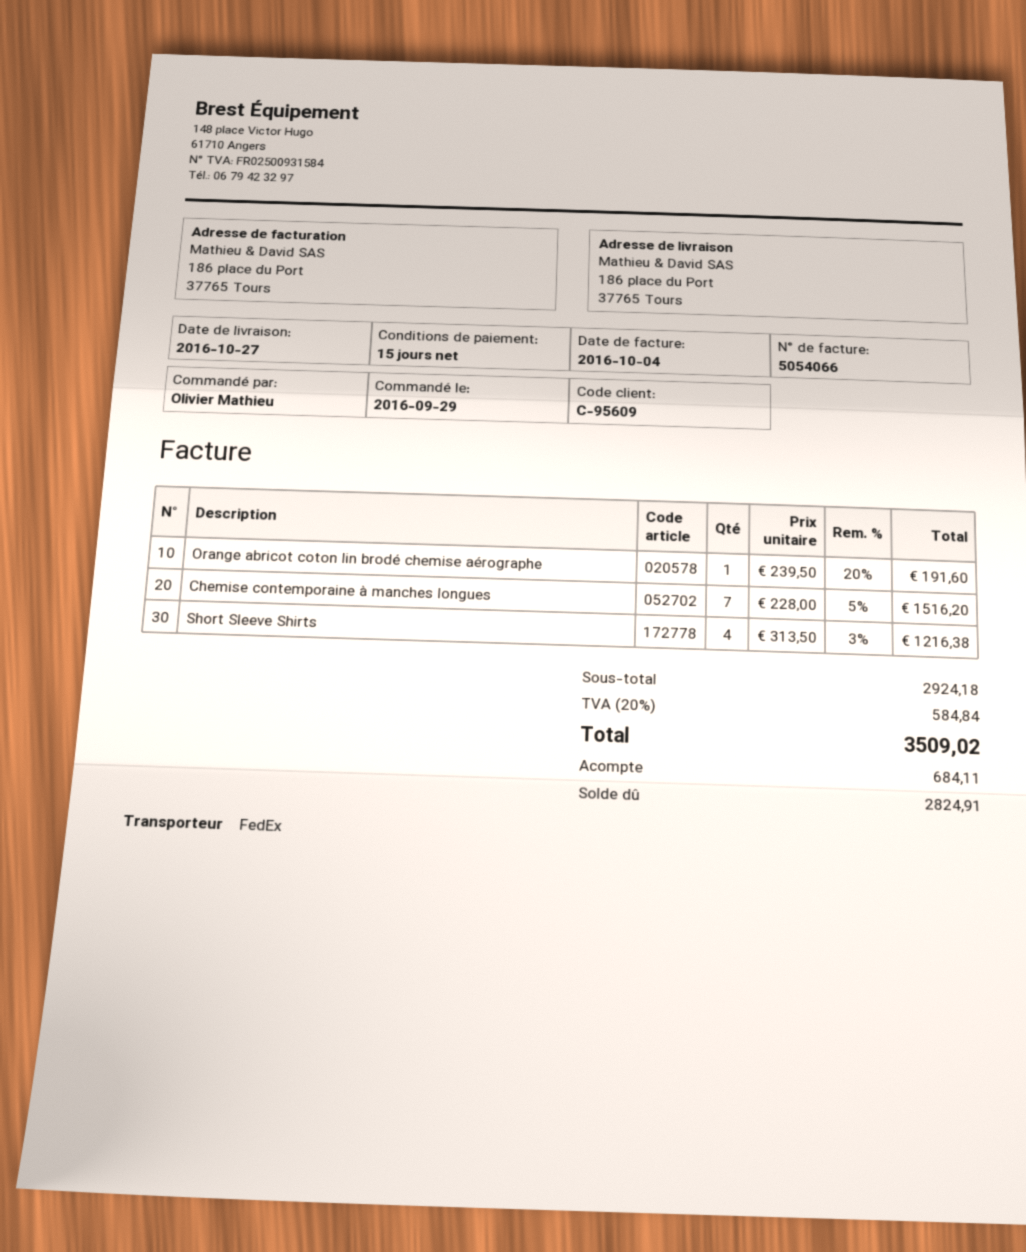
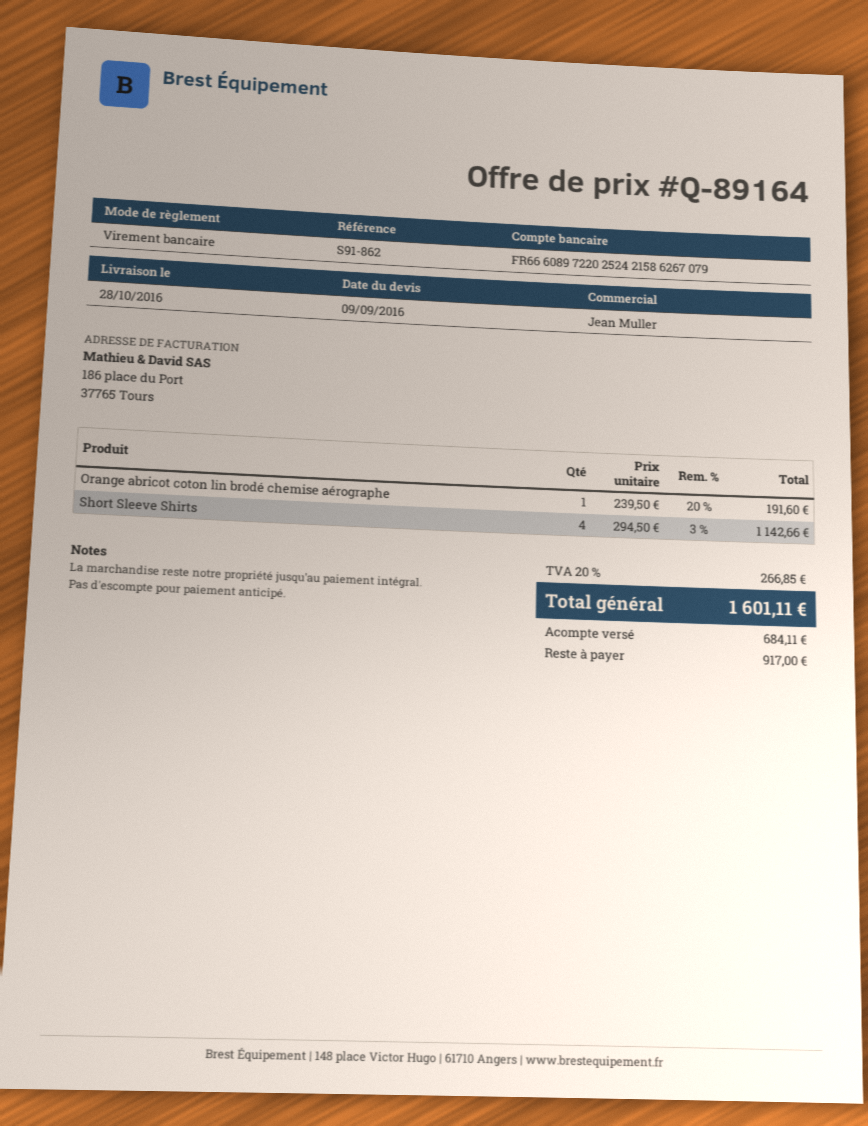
delivery date: 2016-10-27 -> 2016-10-28
Chemise contemporaine à manches longues: 7 x 228.00 - 5% = 1516.20 -> none
Short Sleeve Shirts: 4 x 313.50 - 3% = 1216.38 -> 4 x 294.50 - 3% = 1142.66
tax: 20% = 584.84 -> 20% = 266.85
total: 3509.02 -> 1601.11
balance: 2824.91 -> 917.00

